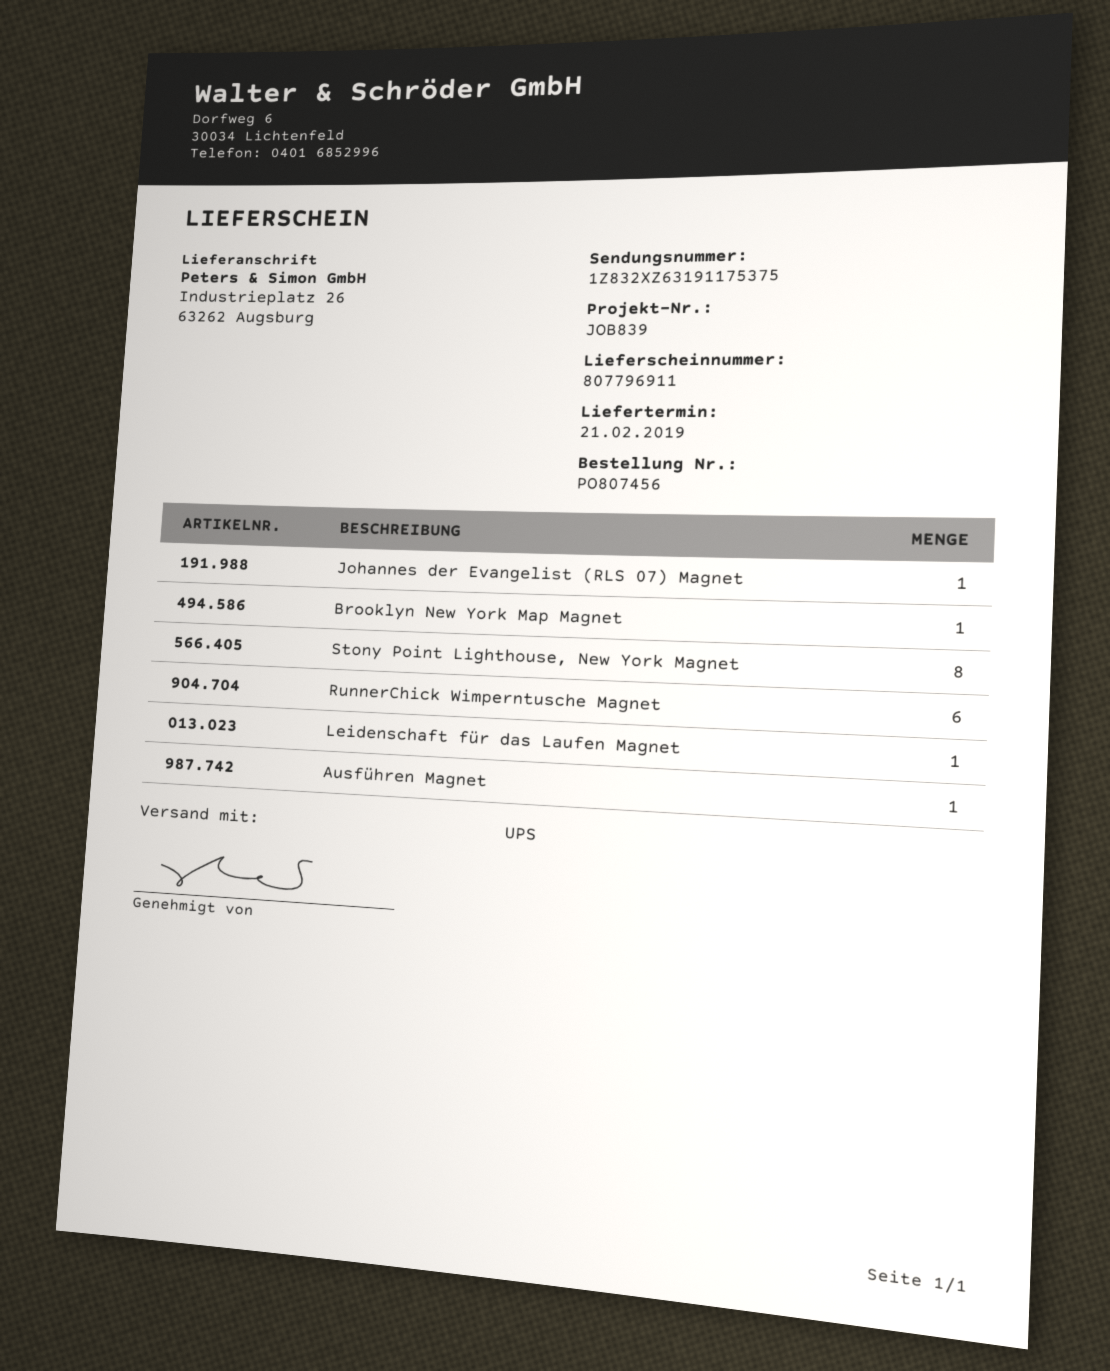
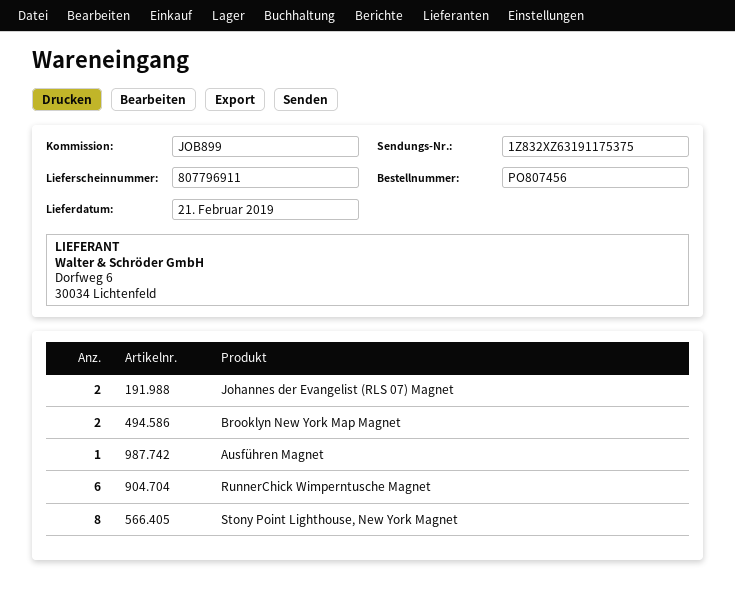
reference: JOB839 -> JOB899
Johannes der Evangelist (RLS 07) Magnet: 1 -> 2
Brooklyn New York Map Magnet: 1 -> 2
Leidenschaft für das Laufen Magnet: 1 -> none

